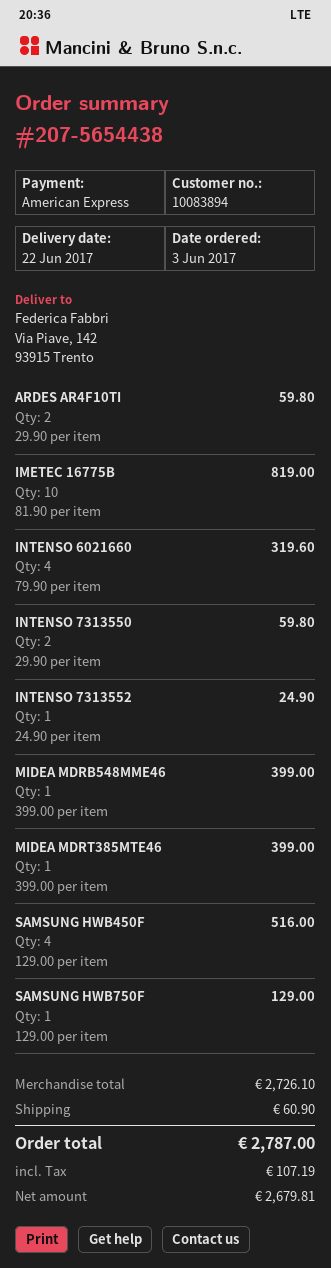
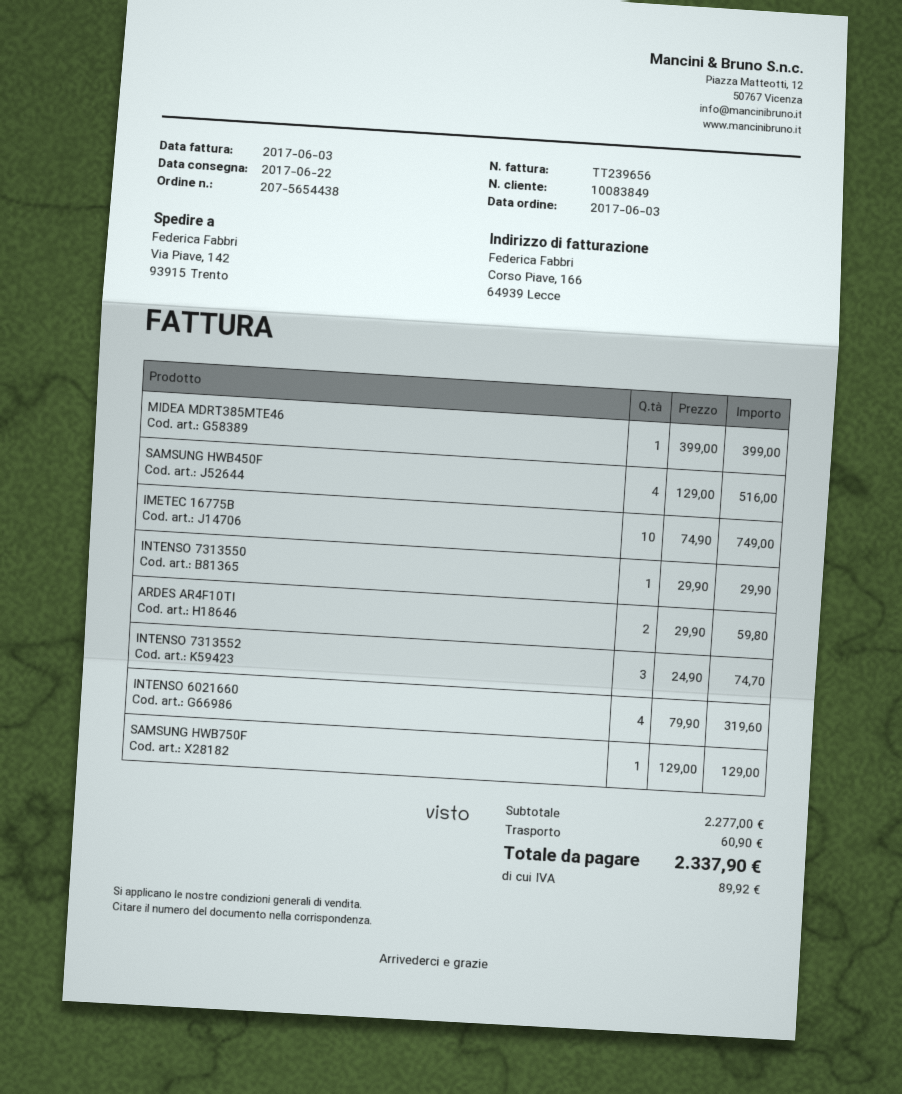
customer number: 10083894 -> 10083849
IMETEC 16775B: 10 x 81.90 = 819.00 -> 10 x 74.90 = 749.00
INTENSO 7313550: 2 x 29.90 = 59.80 -> 1 x 29.90 = 29.90
INTENSO 7313552: 1 x 24.90 = 24.90 -> 3 x 24.90 = 74.70
MIDEA MDRB548MME46: 1 x 399.00 = 399.00 -> none
subtotal: 2726.10 -> 2277.00
tax: 107.19 -> 89.92
total: 2787.00 -> 2337.90

